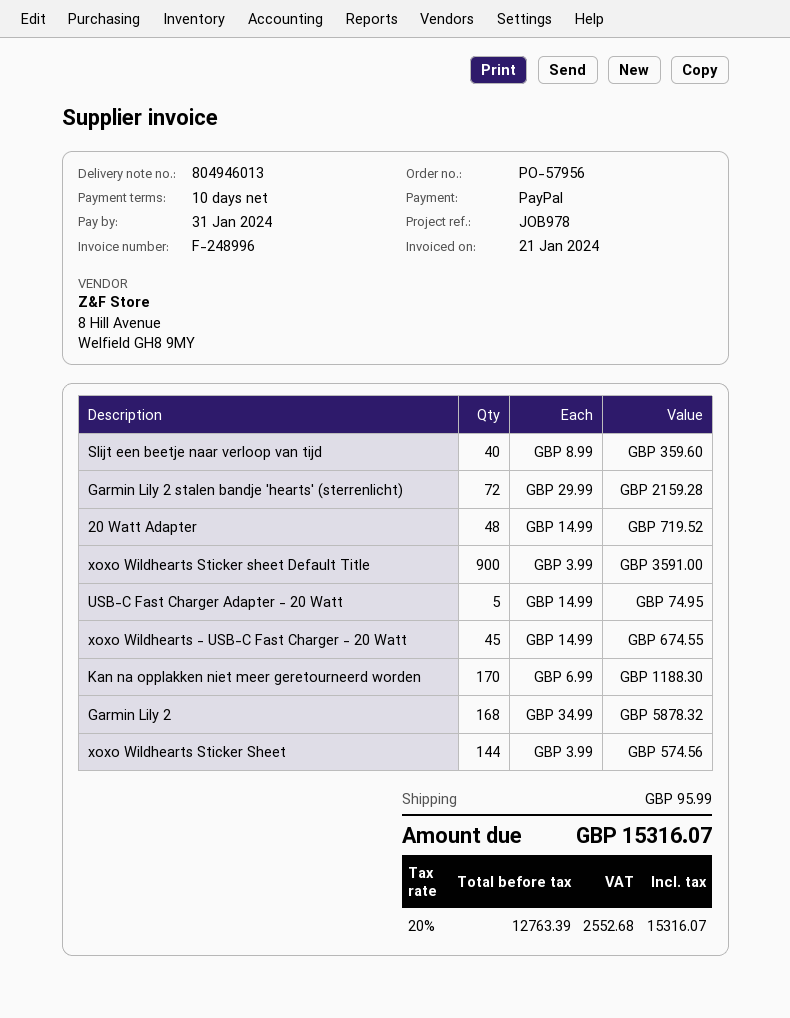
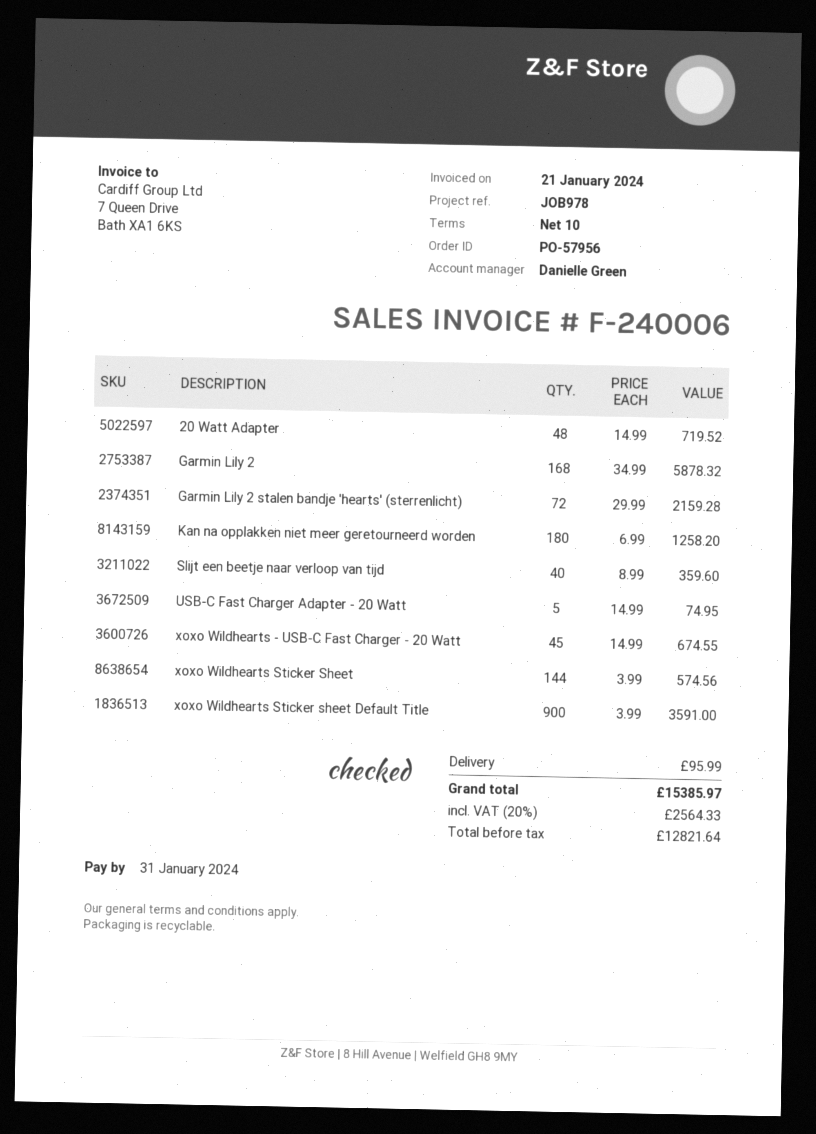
invoice number: F-248996 -> F-240006
Kan na opplakken niet meer geretourneerd worden: 170 x 6.99 = 1188.30 -> 180 x 6.99 = 1258.20
net: 12763.39 -> 12821.64
tax: 20% = 2552.68 -> 20% = 2564.33
total: 15316.07 -> 15385.97

